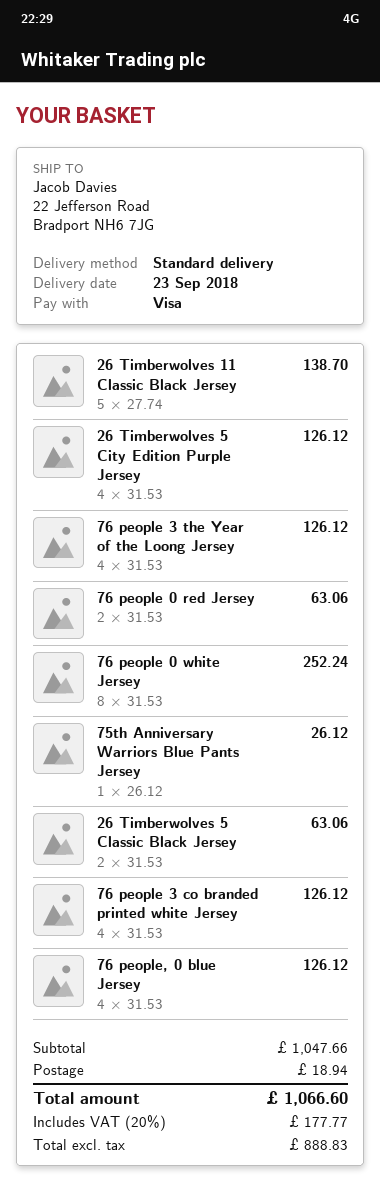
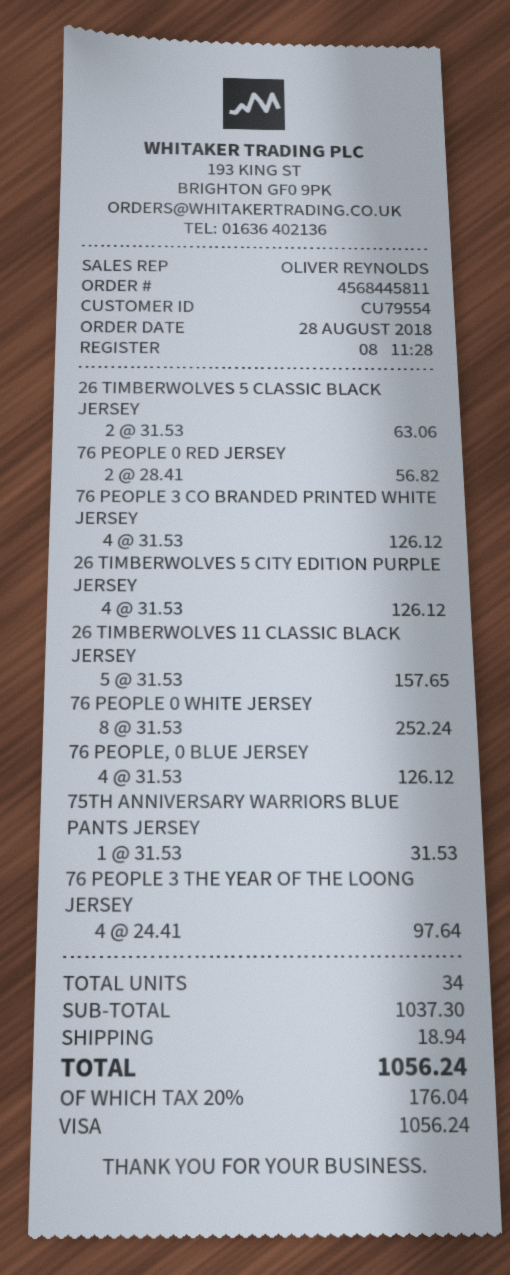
26 Timberwolves 11 Classic Black Jersey: 5 x 27.74 = 138.70 -> 5 x 31.53 = 157.65
76 people 3 the Year of the Loong Jersey: 4 x 31.53 = 126.12 -> 4 x 24.41 = 97.64
76 people 0 red Jersey: 2 x 31.53 = 63.06 -> 2 x 28.41 = 56.82
75th Anniversary Warriors Blue Pants Jersey: 1 x 26.12 = 26.12 -> 1 x 31.53 = 31.53
subtotal: 1047.66 -> 1037.30
tax: 20% = 177.77 -> 20% = 176.04
total: 1066.60 -> 1056.24

